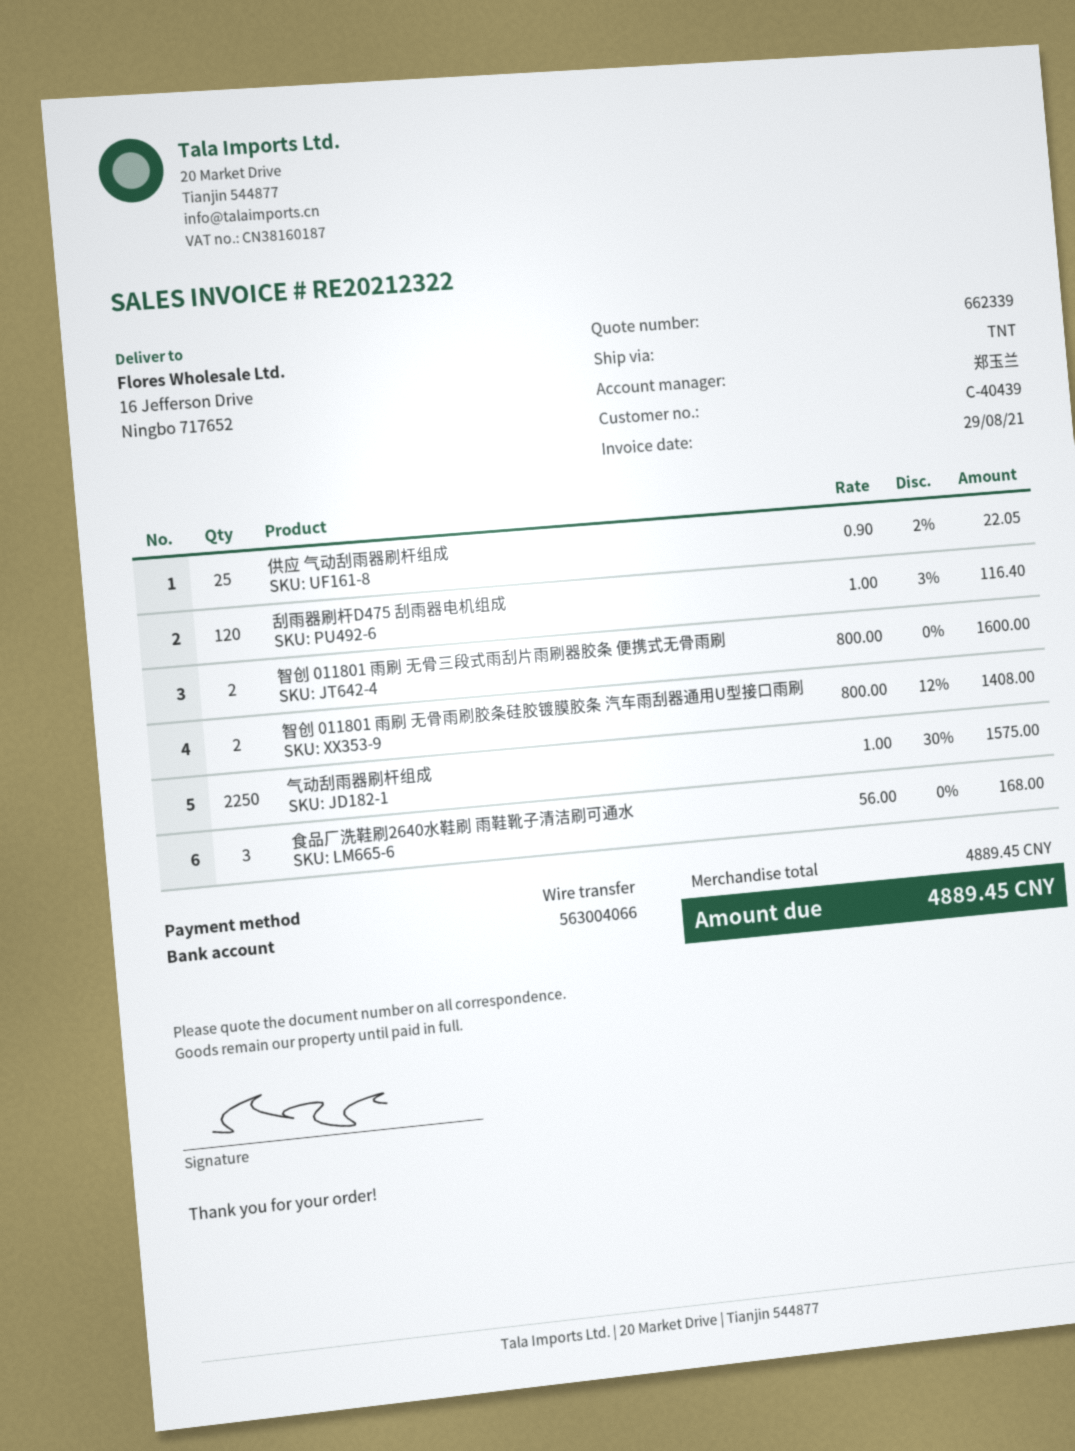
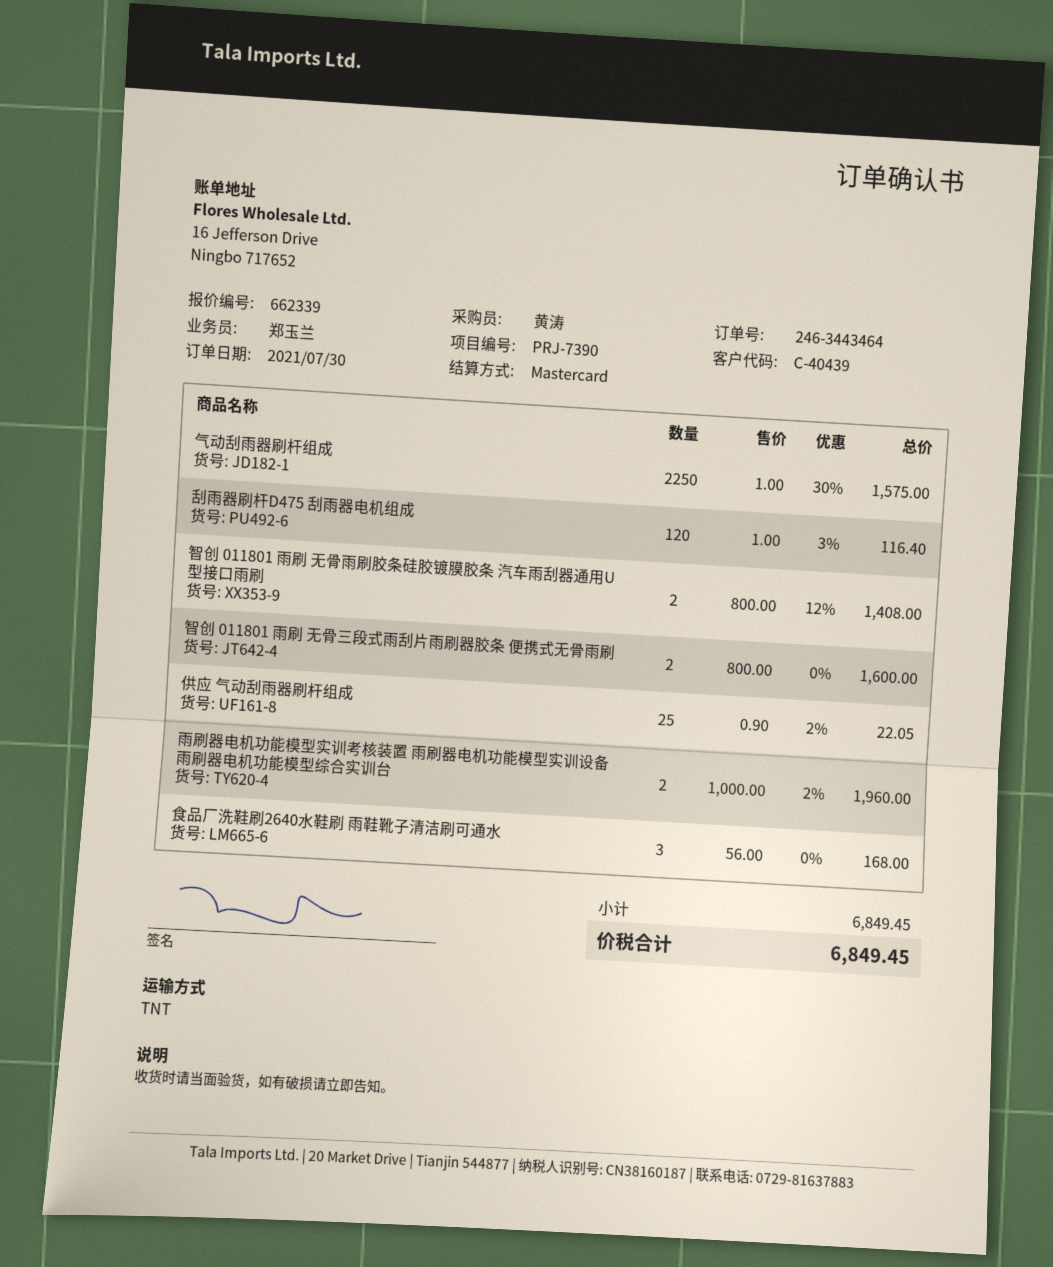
payment method: bank transfer -> Mastercard
雨刷器电机功能模型实训考核装置 雨刷器电机功能模型实训设备 雨刷器电机功能模型综合实训台: none -> 2 x 1000.00 - 2% = 1960.00
subtotal: 4889.45 -> 6849.45
total: 4889.45 -> 6849.45

